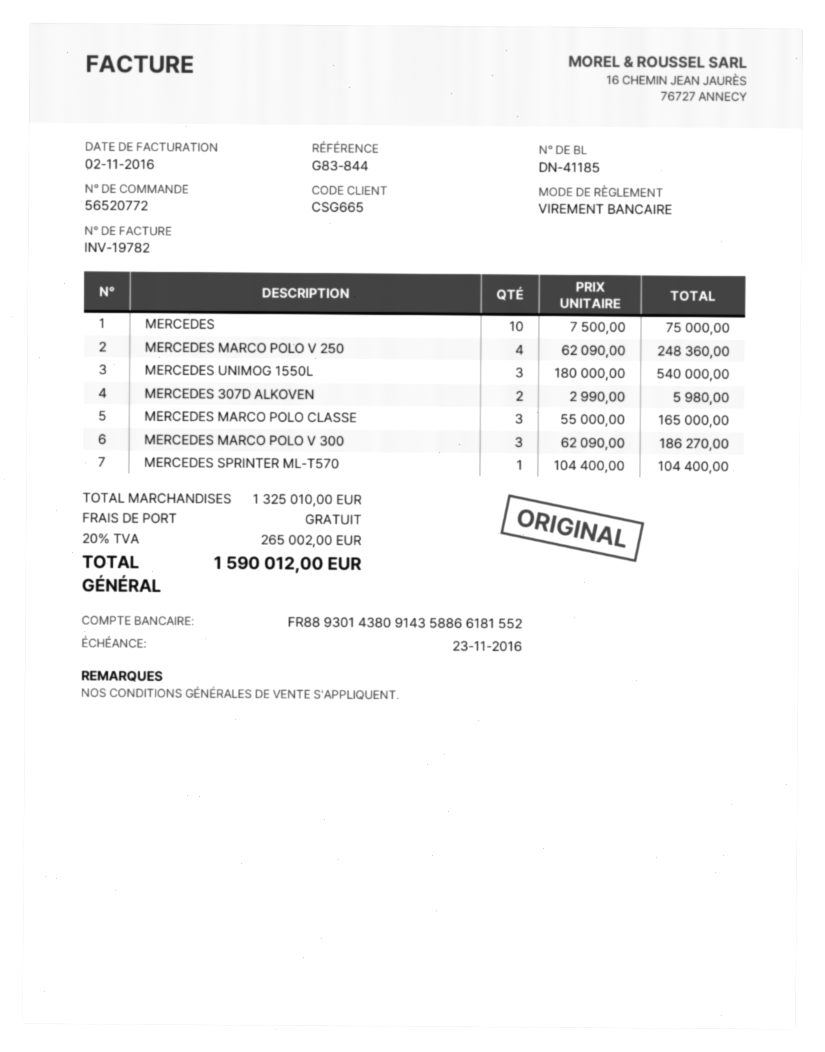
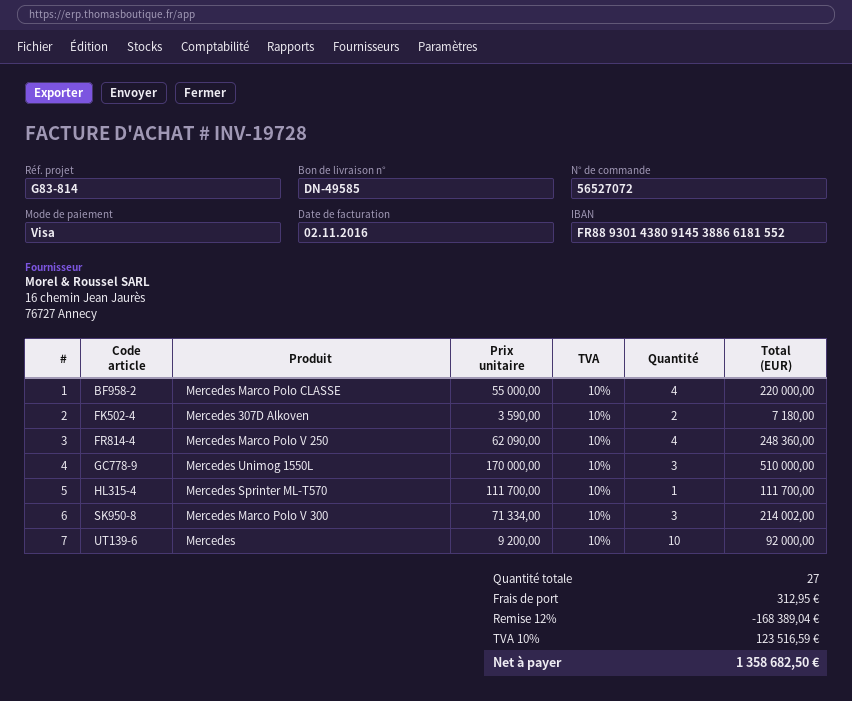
order number: 56520772 -> 56527072
delivery note number: DN-41185 -> DN-49585
invoice number: INV-19782 -> INV-19728
reference: G83-844 -> G83-814
payment method: bank transfer -> Visa
bank account: FR8893014380914358866181552 -> FR8893014380914538866181552
MERCEDES: 10 x 7500.00 = 75000.00 -> 10 x 9200.00 = 92000.00
MERCEDES UNIMOG 1550L: 3 x 180000.00 = 540000.00 -> 3 x 170000.00 = 510000.00
MERCEDES 307D ALKOVEN: 2 x 2990.00 = 5980.00 -> 2 x 3590.00 = 7180.00
MERCEDES MARCO POLO CLASSE: 3 x 55000.00 = 165000.00 -> 4 x 55000.00 = 220000.00
MERCEDES MARCO POLO V 300: 3 x 62090.00 = 186270.00 -> 3 x 71334.00 = 214002.00
MERCEDES SPRINTER ML-T570: 1 x 104400.00 = 104400.00 -> 1 x 111700.00 = 111700.00
discount: none -> 12% = 168389.04
shipping: 0.00 -> 312.95
tax: 20% = 265002.00 -> 10% = 123516.59
total: 1590012.00 -> 1358682.50

